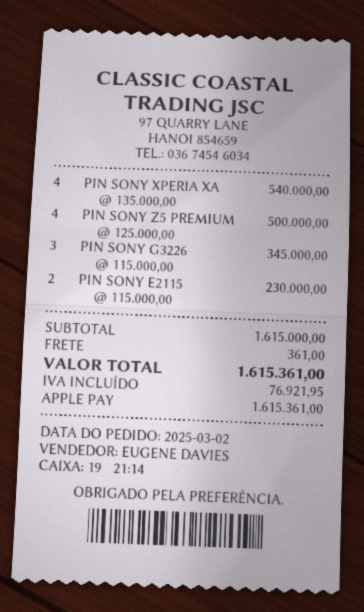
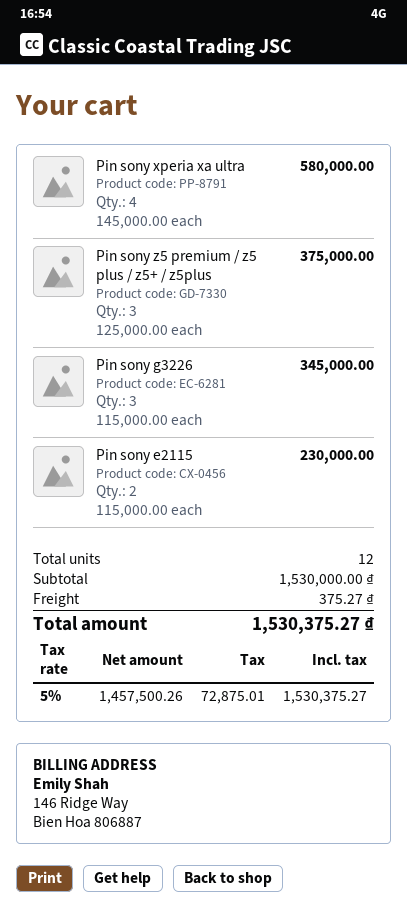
PIN SONY XPERIA XA: 4 x 135000.00 = 540000.00 -> 4 x 145000.00 = 580000.00
PIN SONY Z5 PREMIUM: 4 x 125000.00 = 500000.00 -> 3 x 125000.00 = 375000.00
subtotal: 1615000.00 -> 1530000.00
shipping: 361.00 -> 375.27
tax: 76921.95 -> 72875.01
total: 1615361.00 -> 1530375.27

